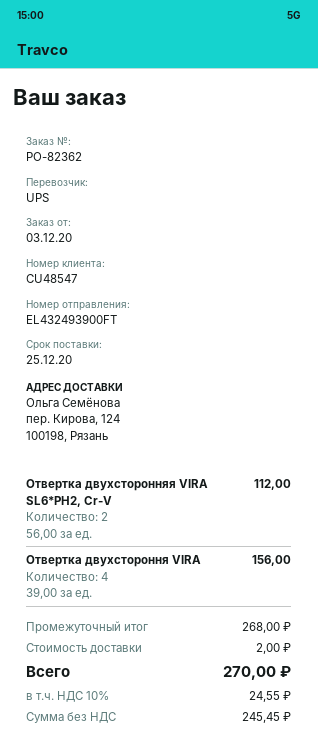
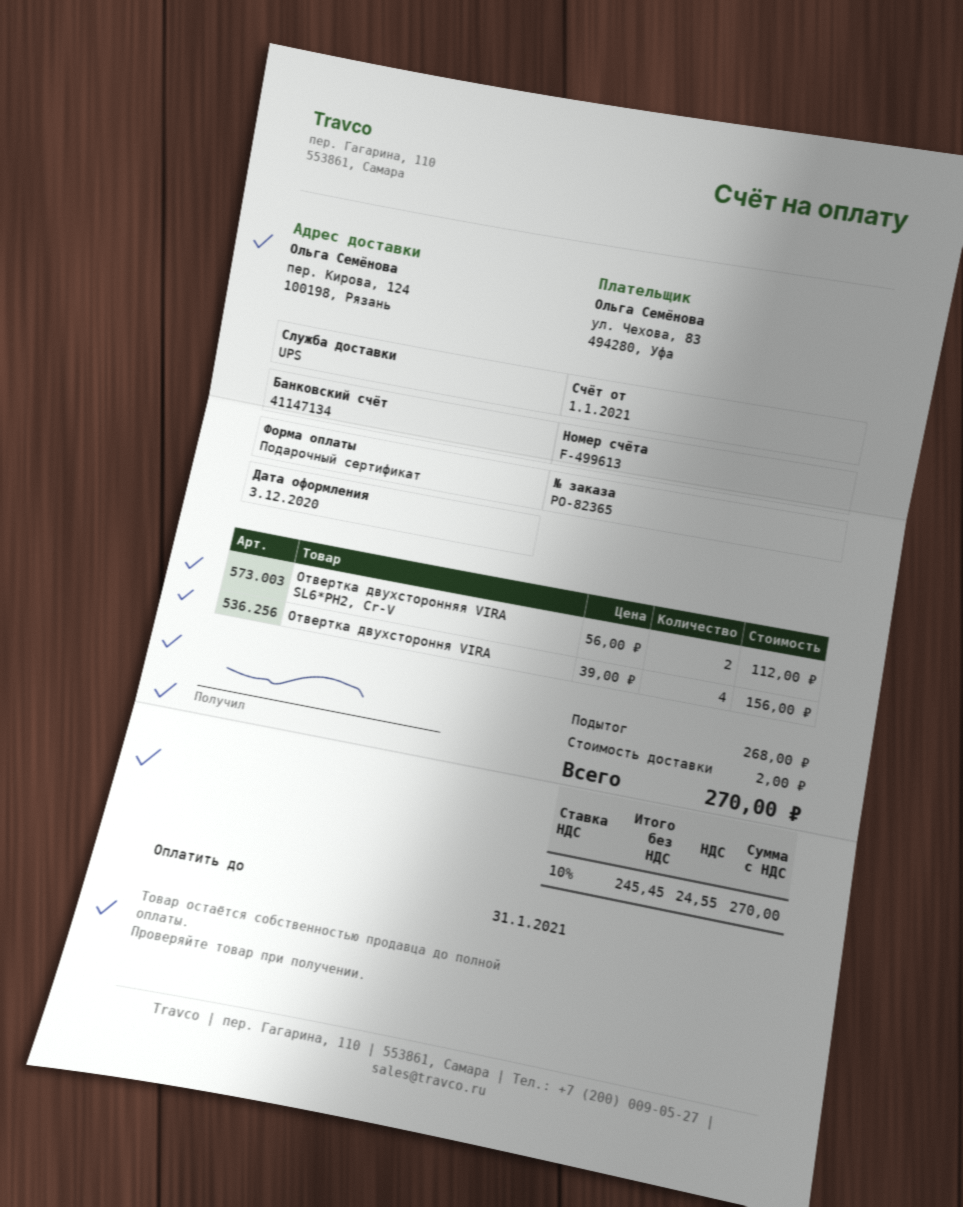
order number: PO-82362 -> PO-82365

